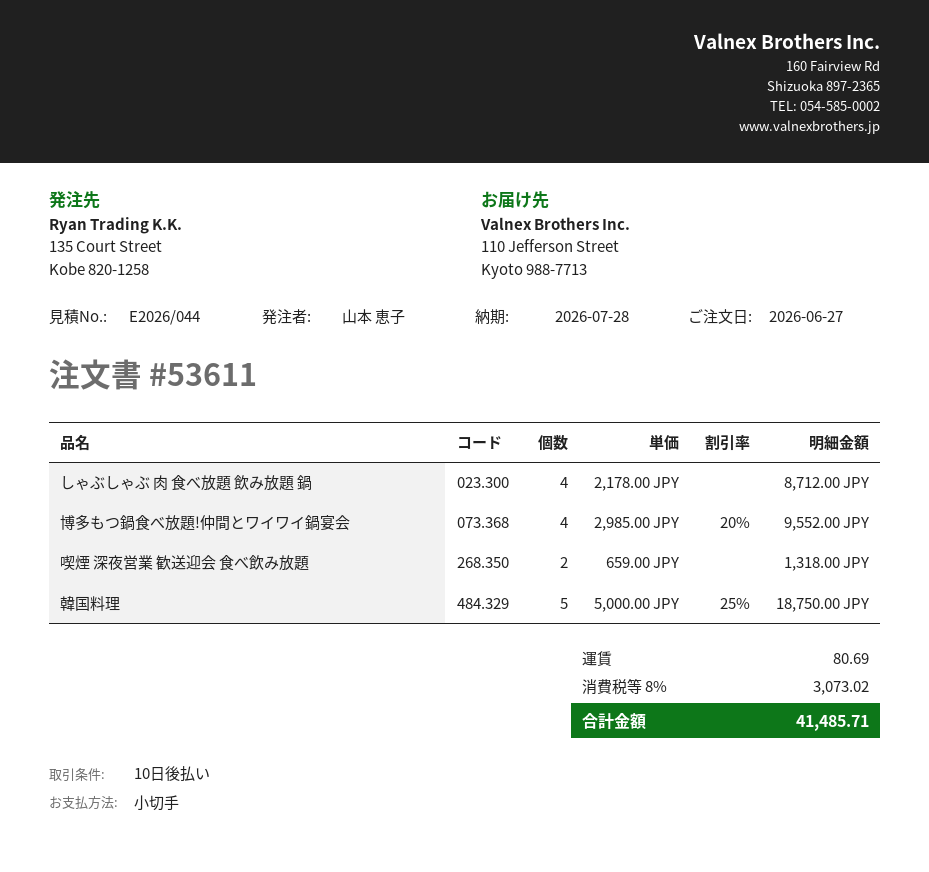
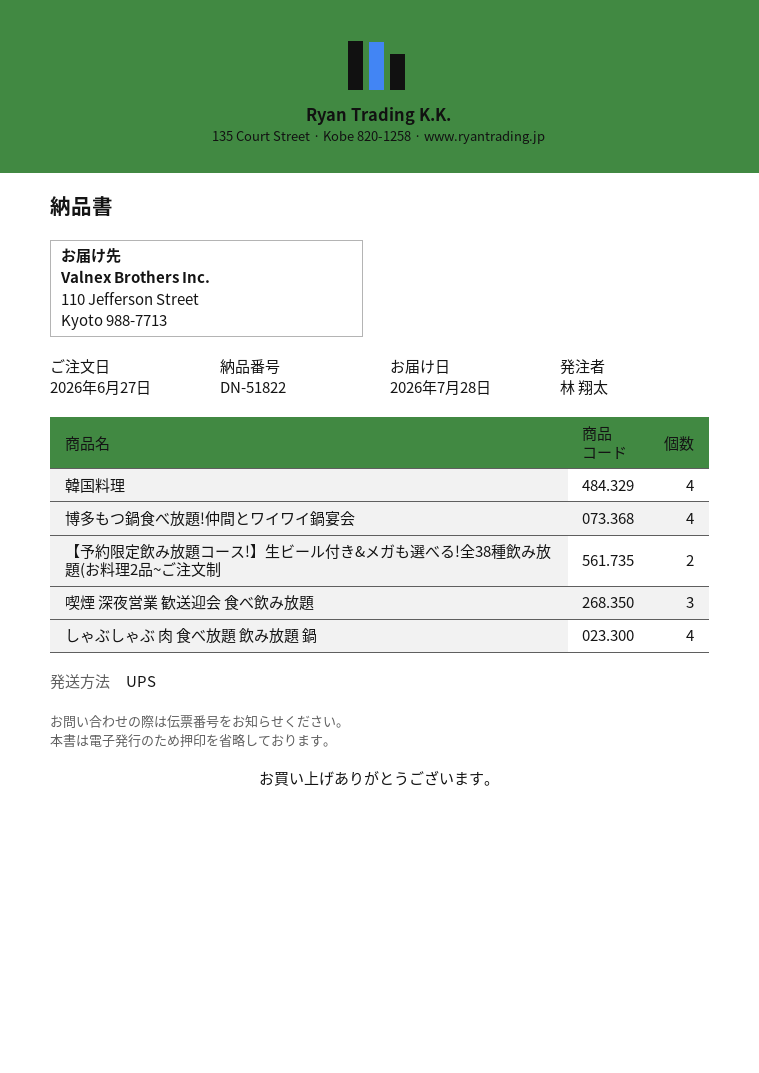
ordered by: 山本 恵子 -> 林 翔太
喫煙 深夜営業 歓送迎会 食べ飲み放題: 2 -> 3
韓国料理: 5 -> 4
【予約限定飲み放題コース!】生ビール付き&メガも選べる!全38種飲み放題(お料理2品~ご注文制: none -> 2

